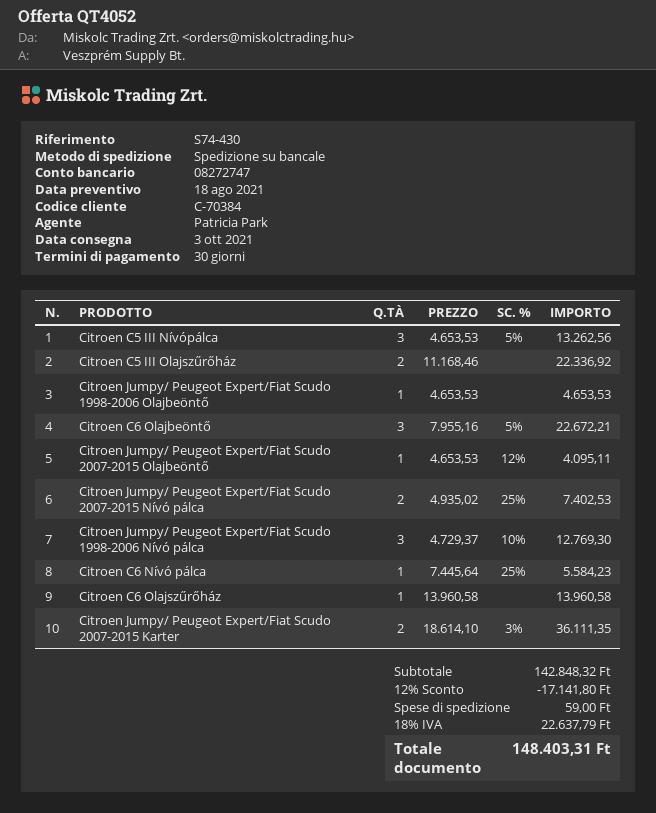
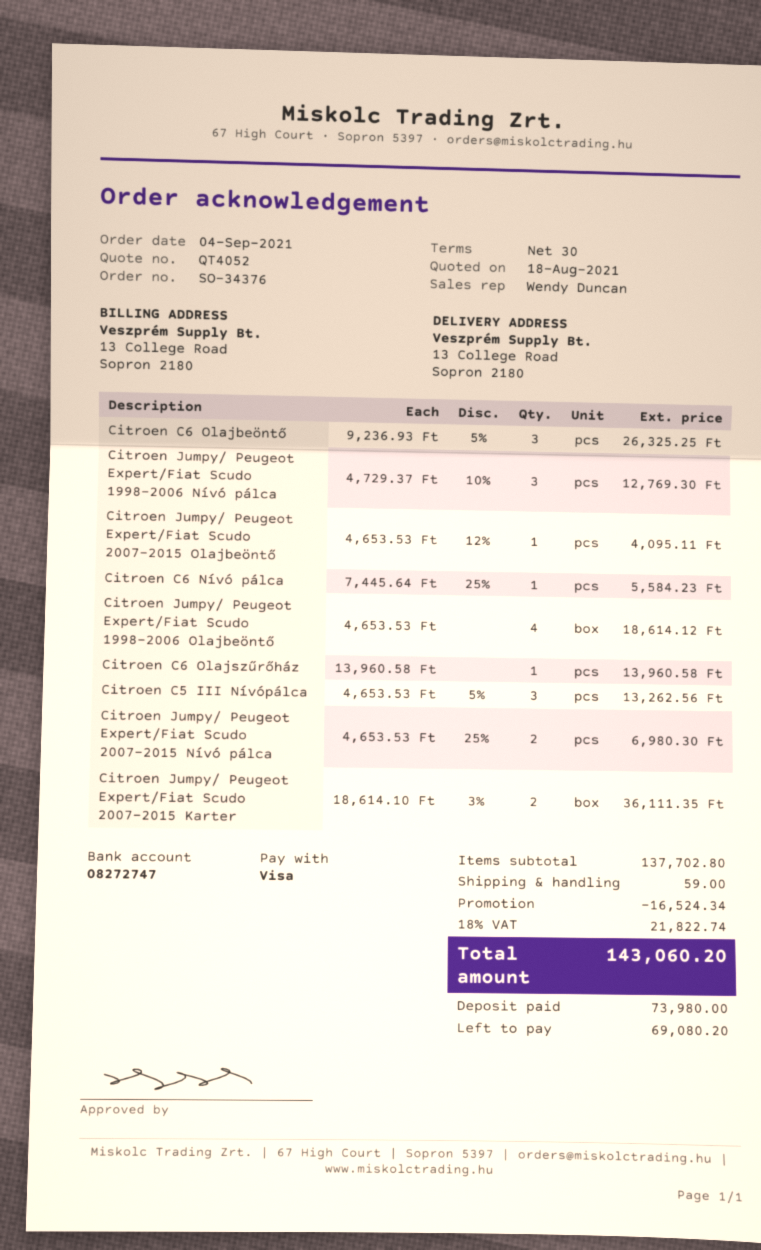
sales rep: Patricia Park -> Wendy Duncan
Citroen C5 III Olajszűrőház: 2 x 11168.46 = 22336.92 -> none
Citroen Jumpy/ Peugeot Expert/Fiat Scudo 1998-2006 Olajbeöntő: 1 x 4653.53 = 4653.53 -> 4 x 4653.53 = 18614.12
Citroen C6 Olajbeöntő: 3 x 7955.16 - 5% = 22672.21 -> 3 x 9236.93 - 5% = 26325.25
Citroen Jumpy/ Peugeot Expert/Fiat Scudo 2007-2015 Nívó pálca: 2 x 4935.02 - 25% = 7402.53 -> 2 x 4653.53 - 25% = 6980.30
subtotal: 142848.32 -> 137702.80
discount: 17141.80 -> 16524.34
tax: 18% = 22637.79 -> 18% = 21822.74
total: 148403.31 -> 143060.20

